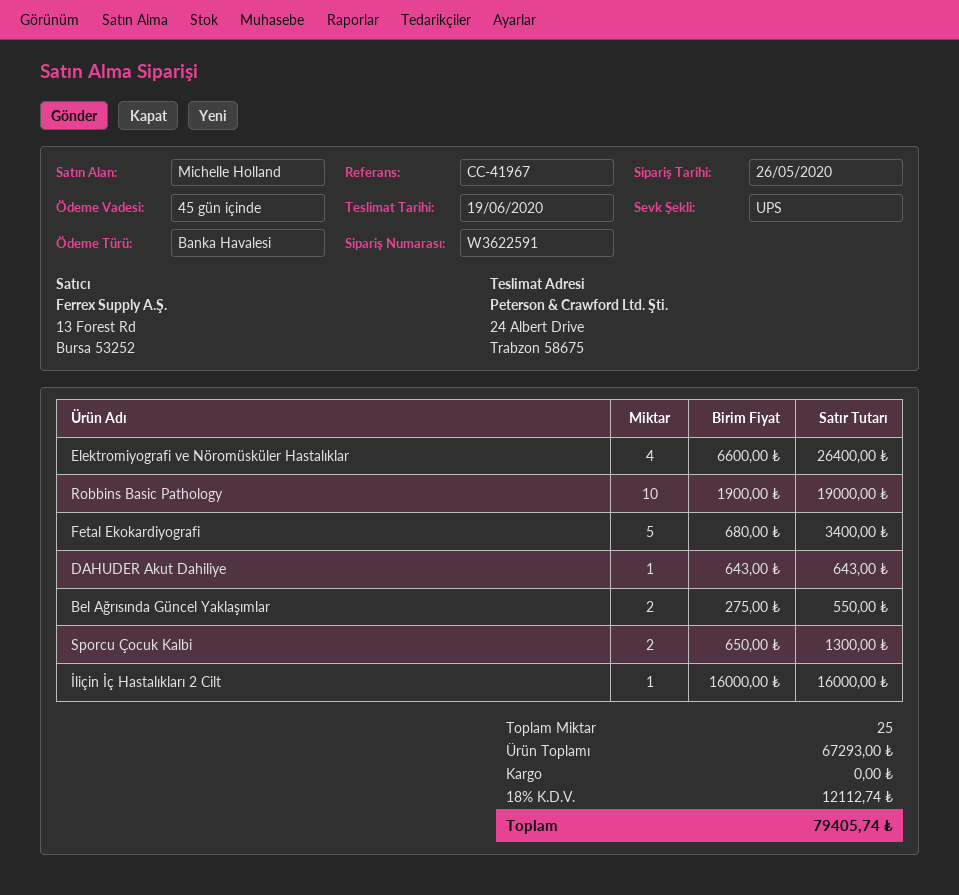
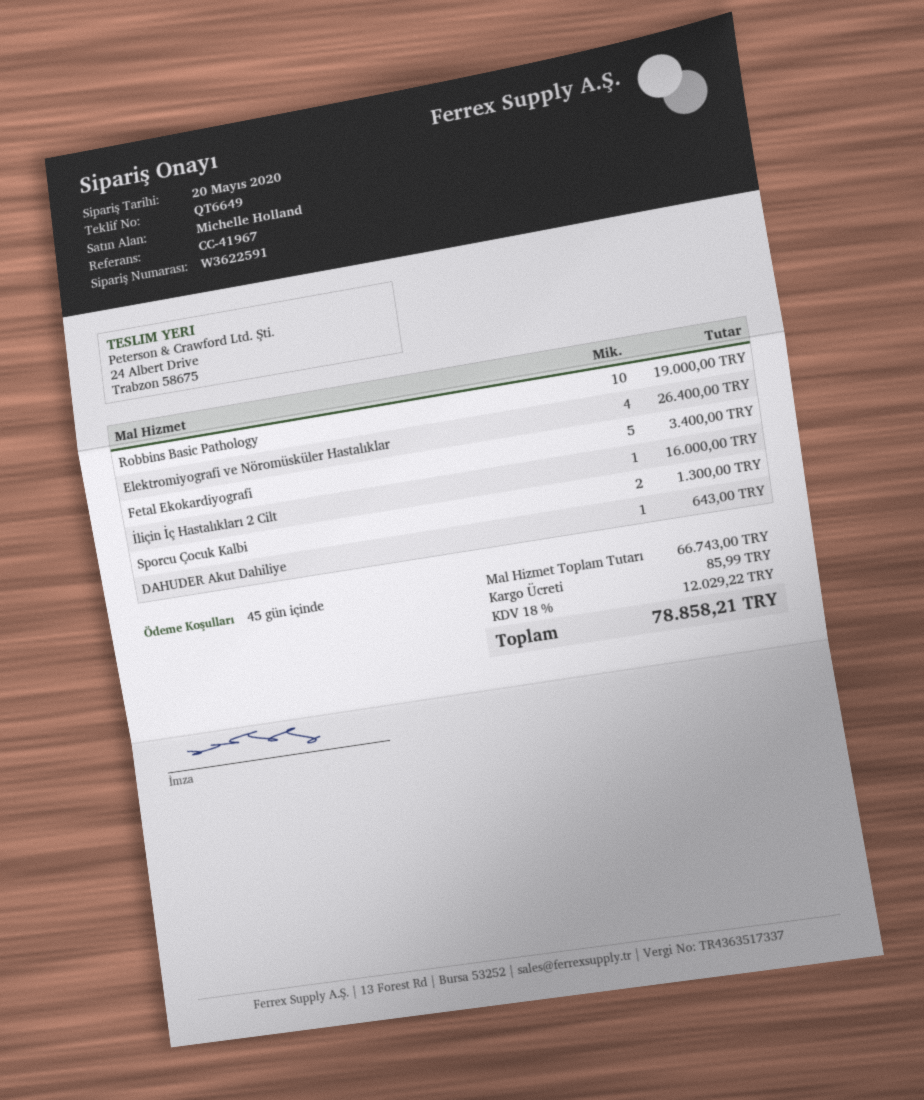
order date: 2020-05-26 -> 2020-05-20
Bel Ağrısında Güncel Yaklaşımlar: 2 for 550.00 -> none
subtotal: 67293.00 -> 66743.00
shipping: 0.00 -> 85.99
tax: 18% = 12112.74 -> 18% = 12029.22
total: 79405.74 -> 78858.21

